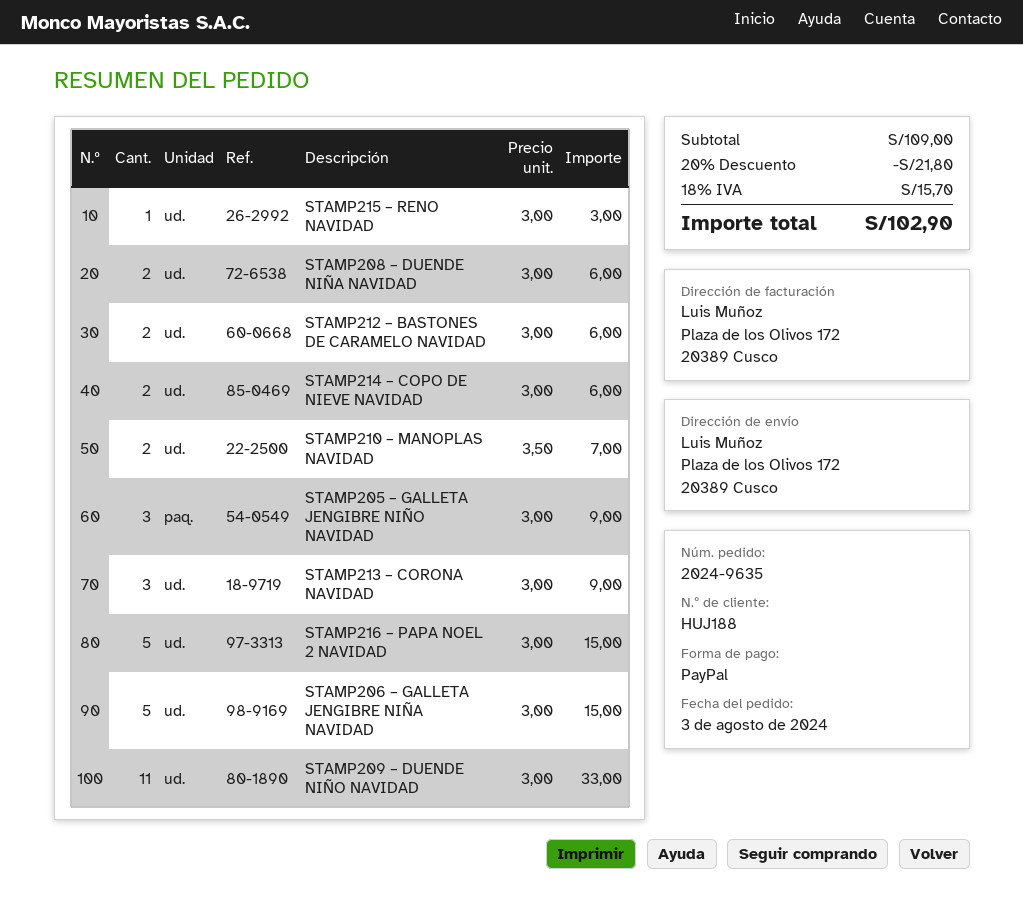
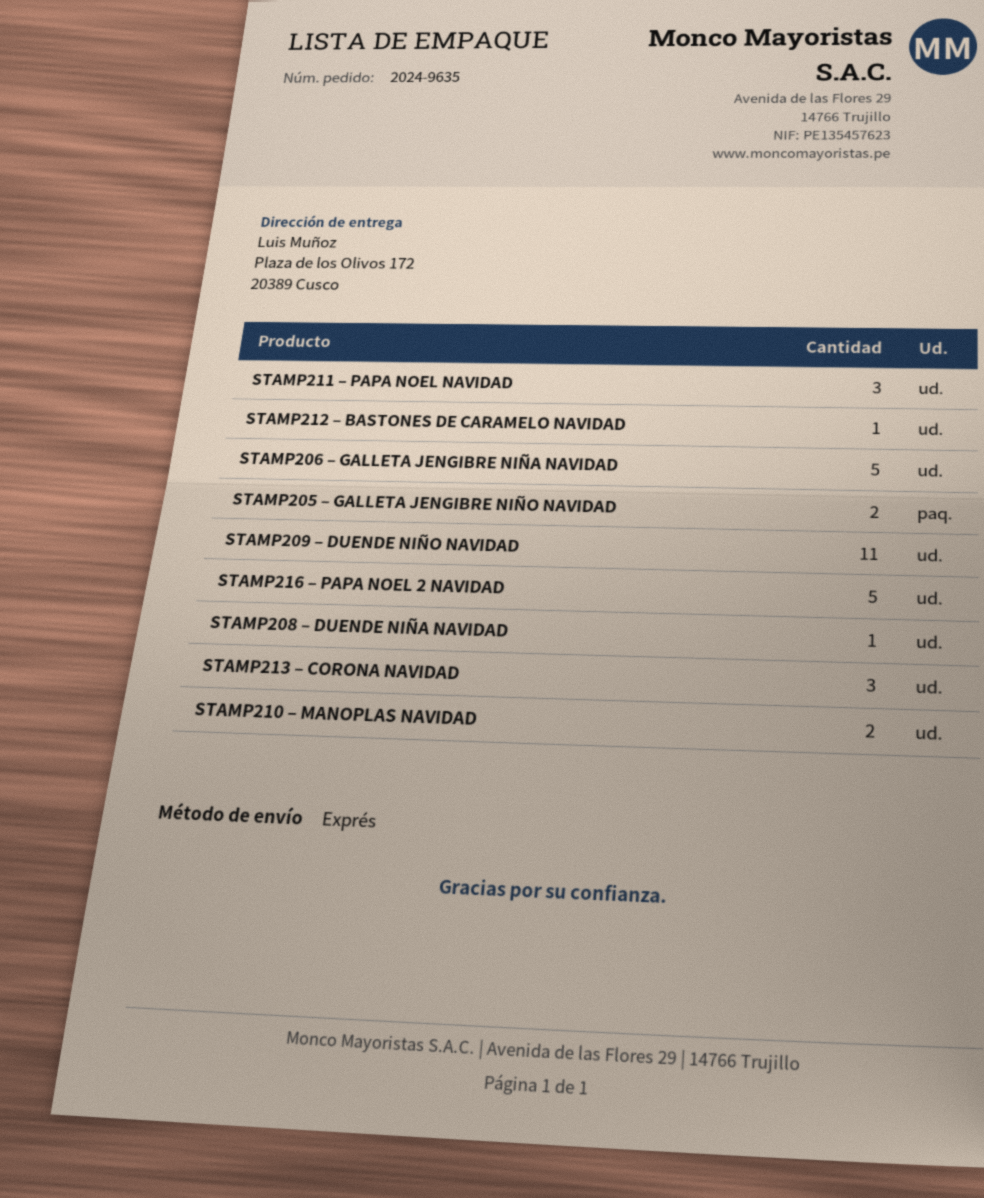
STAMP215 – RENO NAVIDAD: 1 -> none
STAMP208 – DUENDE NIÑA NAVIDAD: 2 -> 1
STAMP212 – BASTONES DE CARAMELO NAVIDAD: 2 -> 1
STAMP214 – COPO DE NIEVE NAVIDAD: 2 -> none
STAMP205 – GALLETA JENGIBRE NIÑO NAVIDAD: 3 -> 2
STAMP211 – PAPA NOEL NAVIDAD: none -> 3

